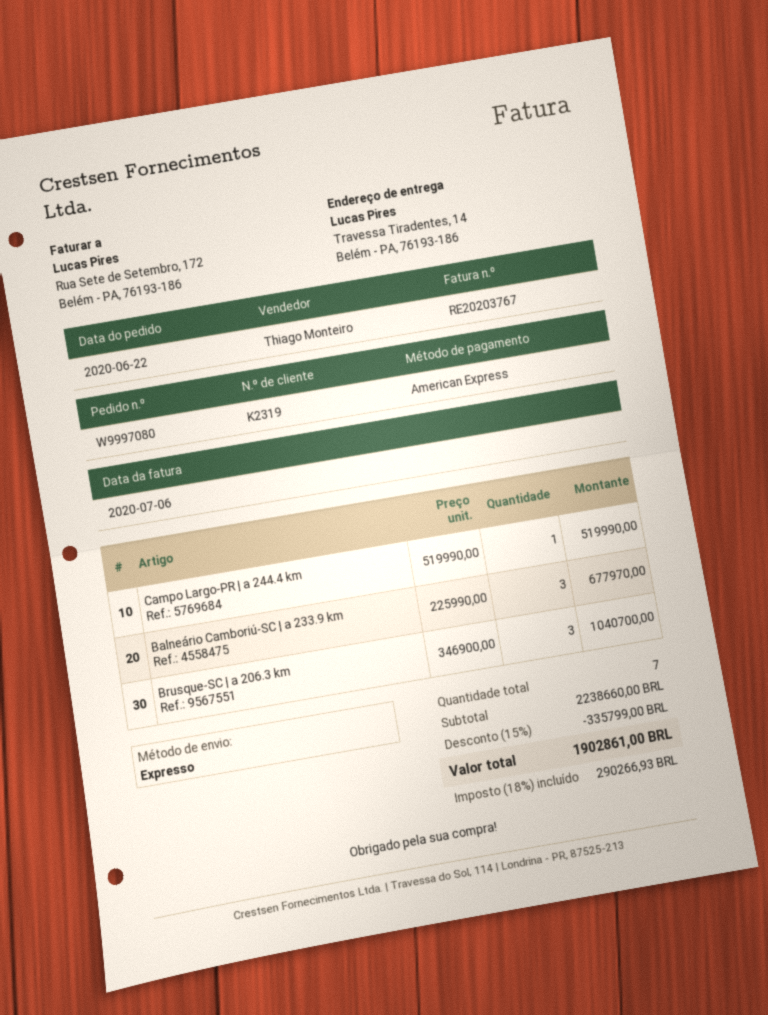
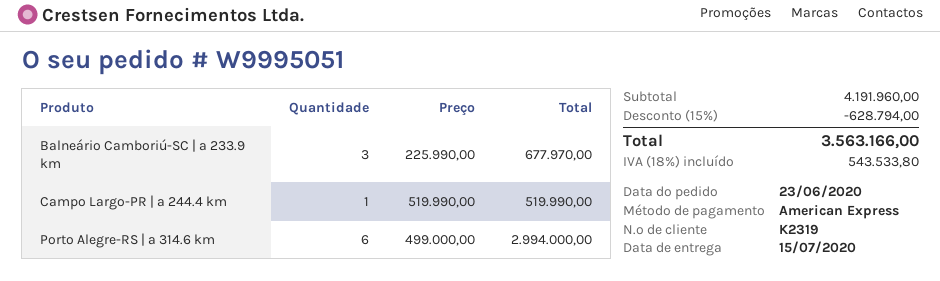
order number: W9997080 -> W9995051
order date: 2020-06-22 -> 2020-06-23
Brusque-SC | a 206.3 km: 3 x 346900.00 = 1040700.00 -> none
Porto Alegre-RS | a 314.6 km: none -> 6 x 499000.00 = 2994000.00
subtotal: 2238660.00 -> 4191960.00
discount: 15% = 335799.00 -> 15% = 628794.00
tax: 18% = 290266.93 -> 18% = 543533.80
total: 1902861.00 -> 3563166.00

